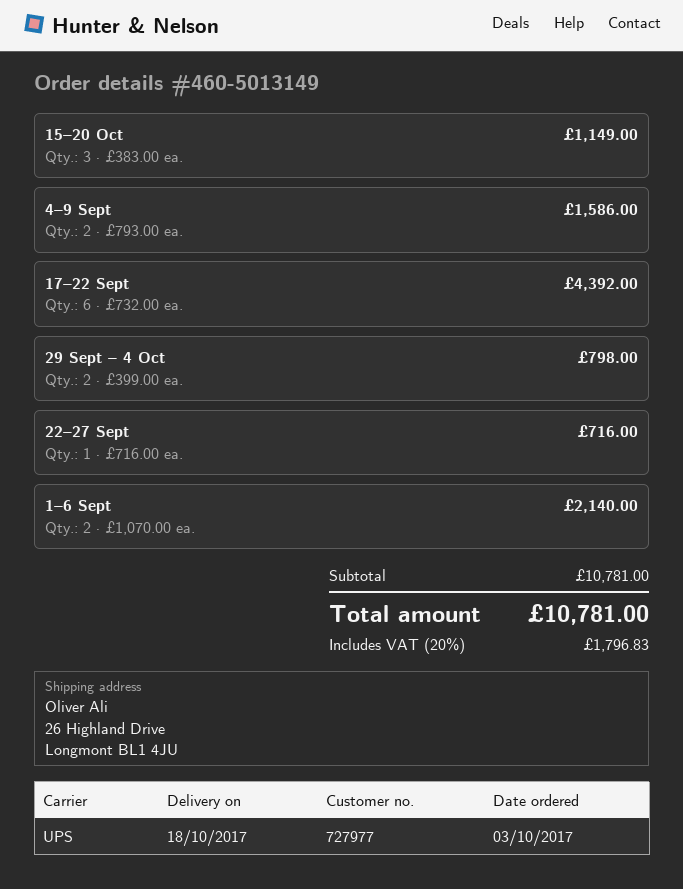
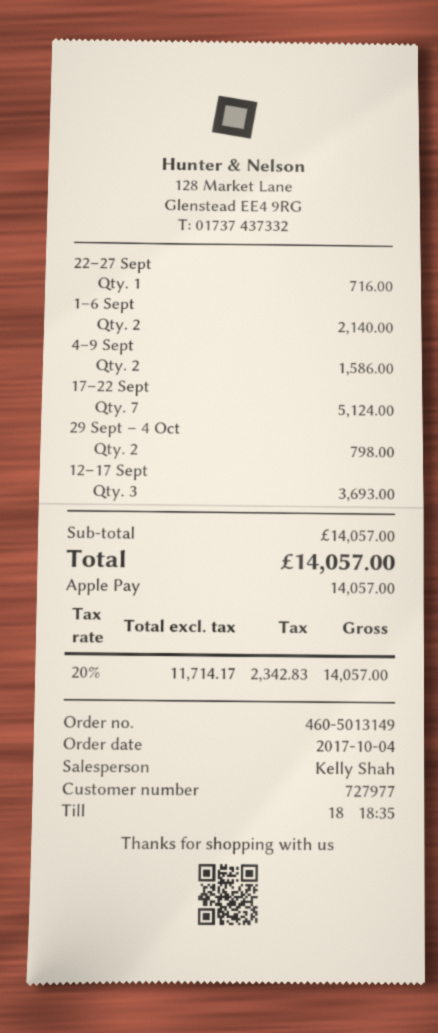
order date: 2017-10-03 -> 2017-10-04
15–20 Oct: 3 for 1149.00 -> none
17–22 Sept: 6 for 4392.00 -> 7 for 5124.00
12–17 Sept: none -> 3 for 3693.00
subtotal: 10781.00 -> 14057.00
tax: 20% = 1796.83 -> 20% = 2342.83
total: 10781.00 -> 14057.00

